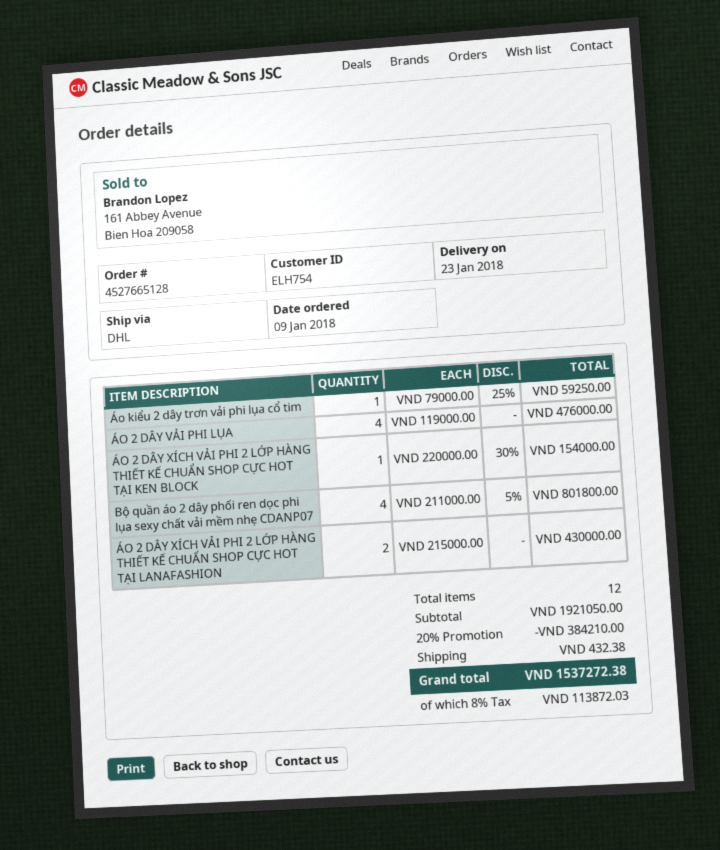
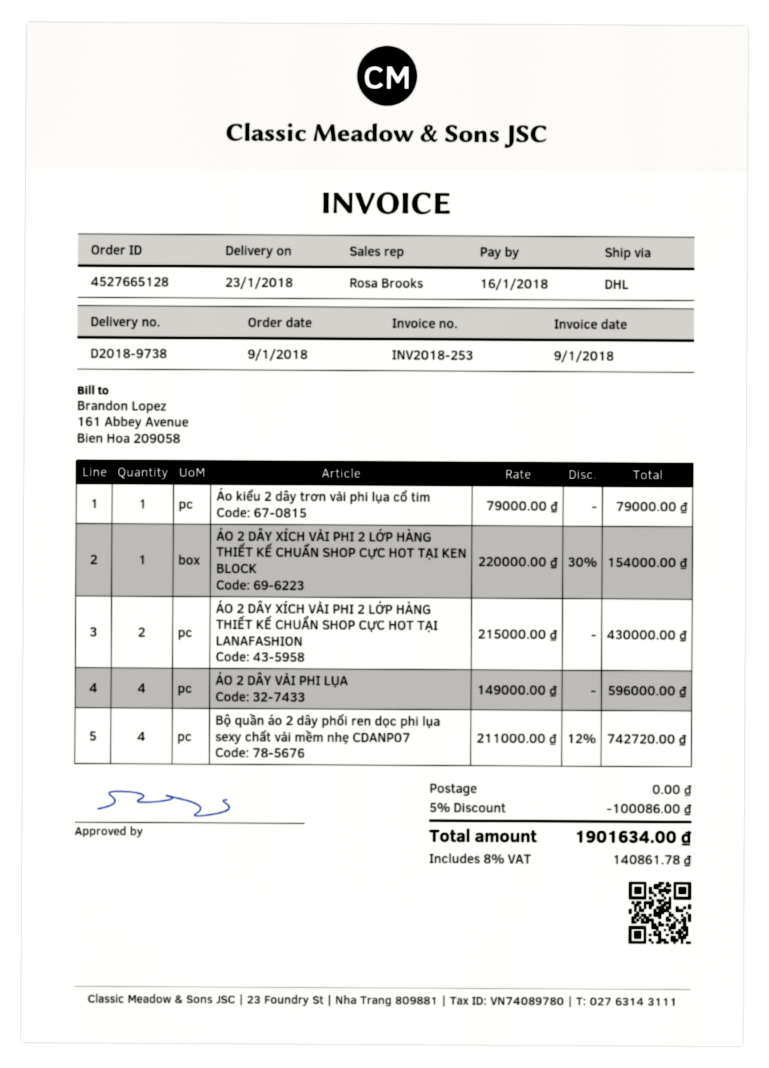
Áo kiểu 2 dây trơn vải phi lụa cổ tim: 1 x 79000.00 - 25% = 59250.00 -> 1 x 79000.00 = 79000.00
ÁO 2 DÂY VẢI PHI LỤA: 4 x 119000.00 = 476000.00 -> 4 x 149000.00 = 596000.00
Bộ quần áo 2 dây phối ren dọc phi lụa sexy chất vải mềm nhẹ CDANP07: 4 x 211000.00 - 5% = 801800.00 -> 4 x 211000.00 - 12% = 742720.00
discount: 20% = 384210.00 -> 5% = 100086.00
shipping: 432.38 -> 0.00
tax: 8% = 113872.03 -> 8% = 140861.78
total: 1537272.38 -> 1901634.00

